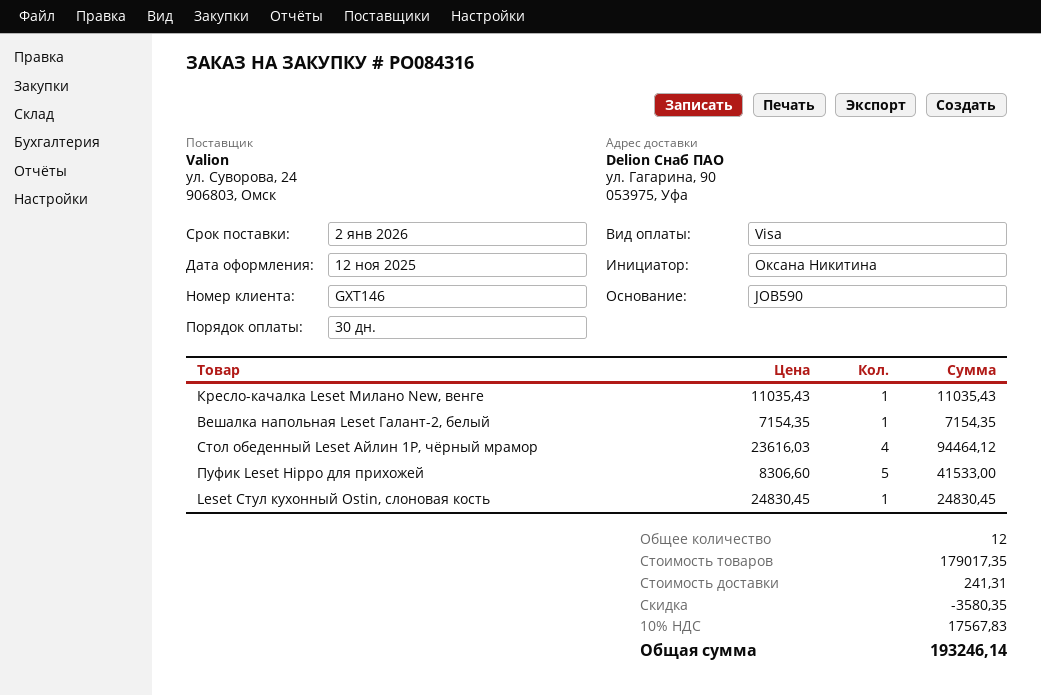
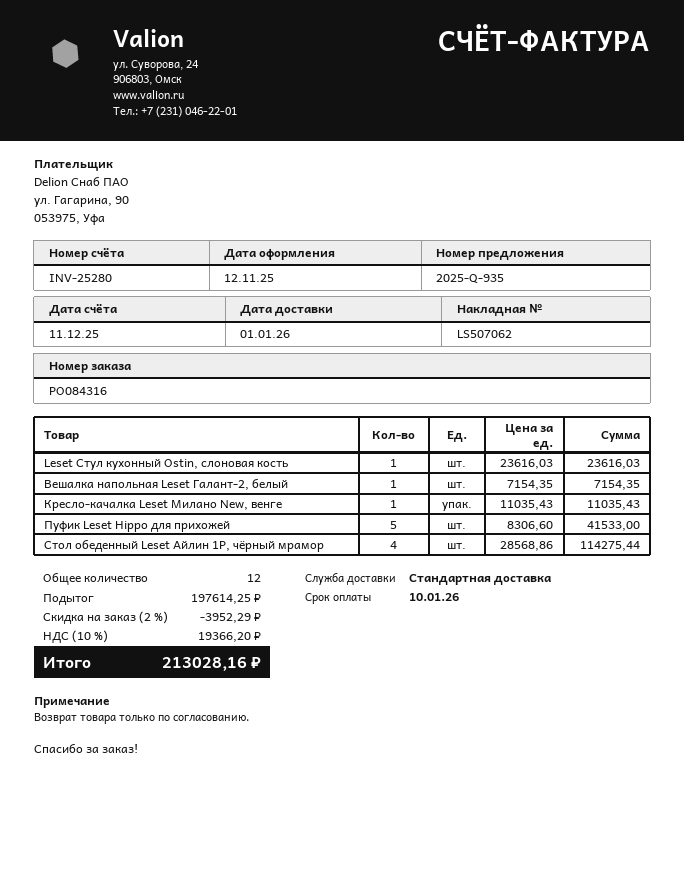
delivery date: 2026-01-02 -> 2026-01-01
Стол обеденный Leset Айлин 1Р, чёрный мрамор: 4 x 23616.03 = 94464.12 -> 4 x 28568.86 = 114275.44
Leset Стул кухонный Ostin, слоновая кость: 1 x 24830.45 = 24830.45 -> 1 x 23616.03 = 23616.03
subtotal: 179017.35 -> 197614.25
discount: 3580.35 -> 3952.29
shipping: 241.31 -> none
tax: 10% = 17567.83 -> 10% = 19366.20
total: 193246.14 -> 213028.16

